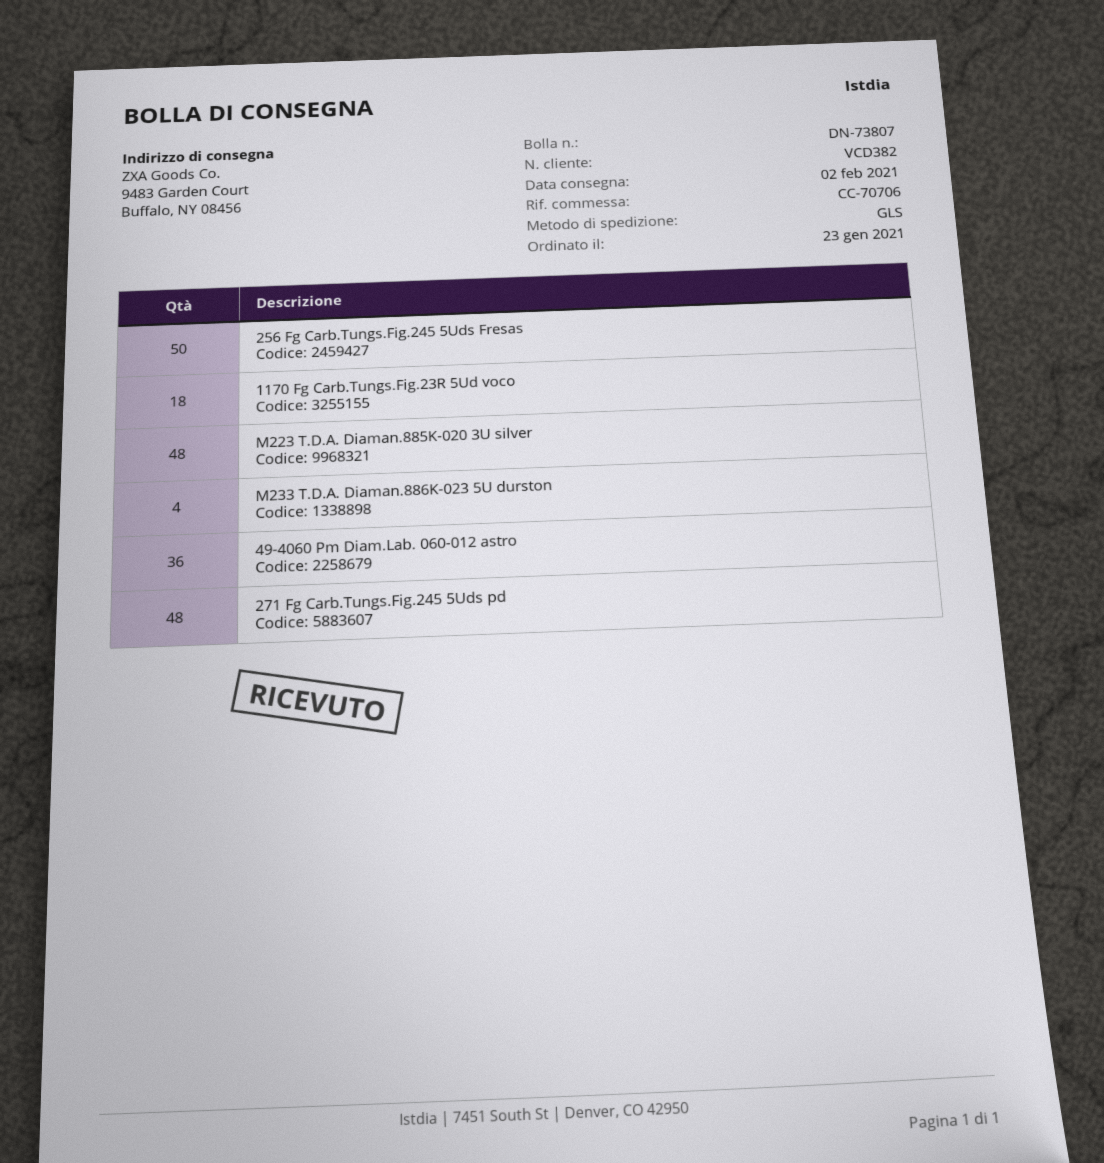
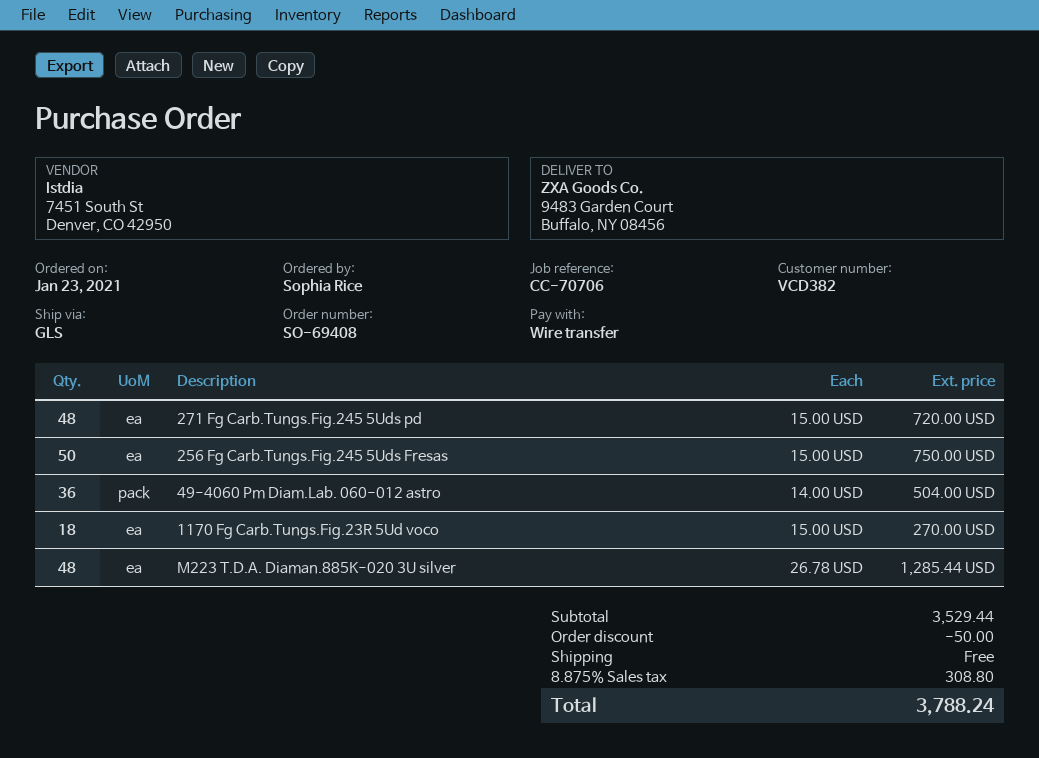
M233 T.D.A. Diaman.886K-023 5U durston: 4 -> none

